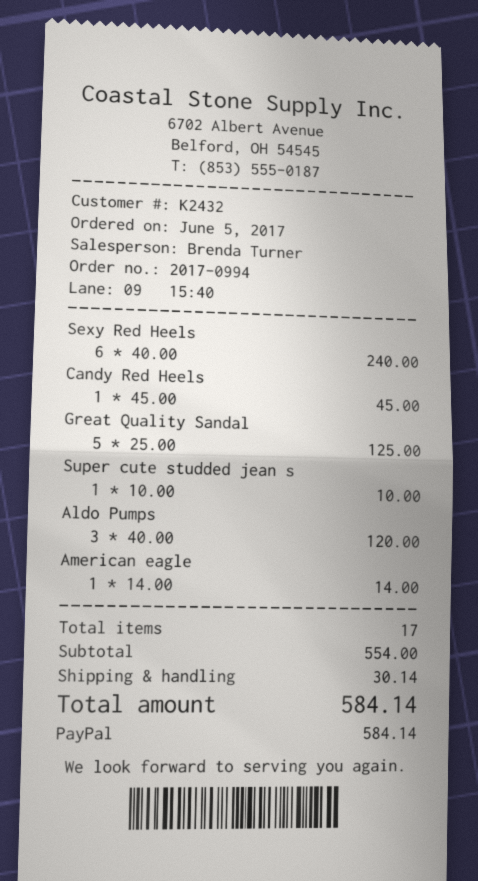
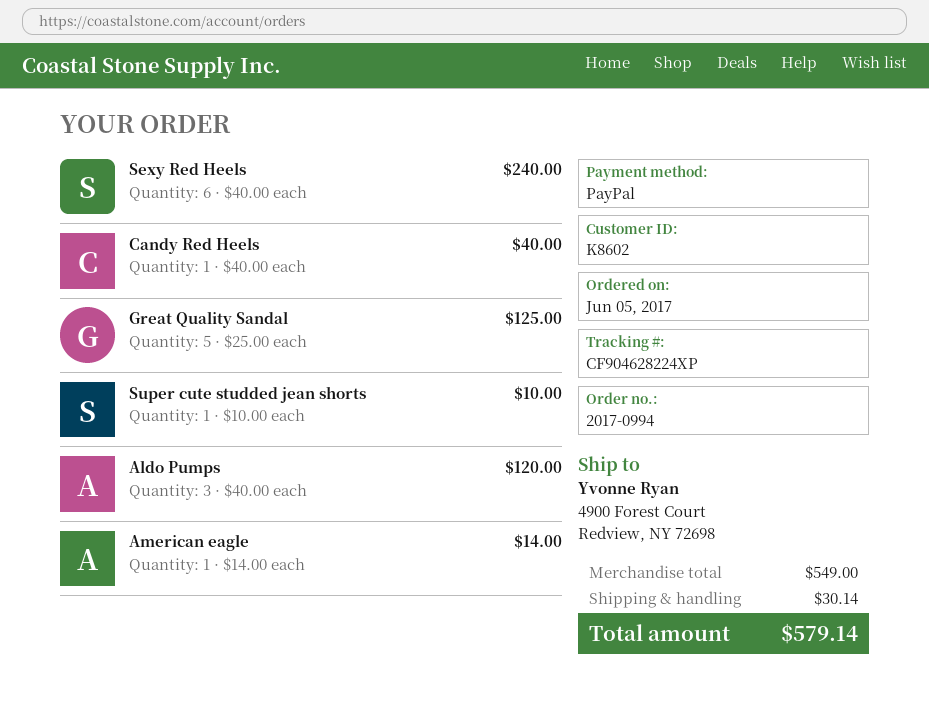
customer number: K2432 -> K8602
Candy Red Heels: 1 x 45.00 = 45.00 -> 1 x 40.00 = 40.00
subtotal: 554.00 -> 549.00
total: 584.14 -> 579.14

